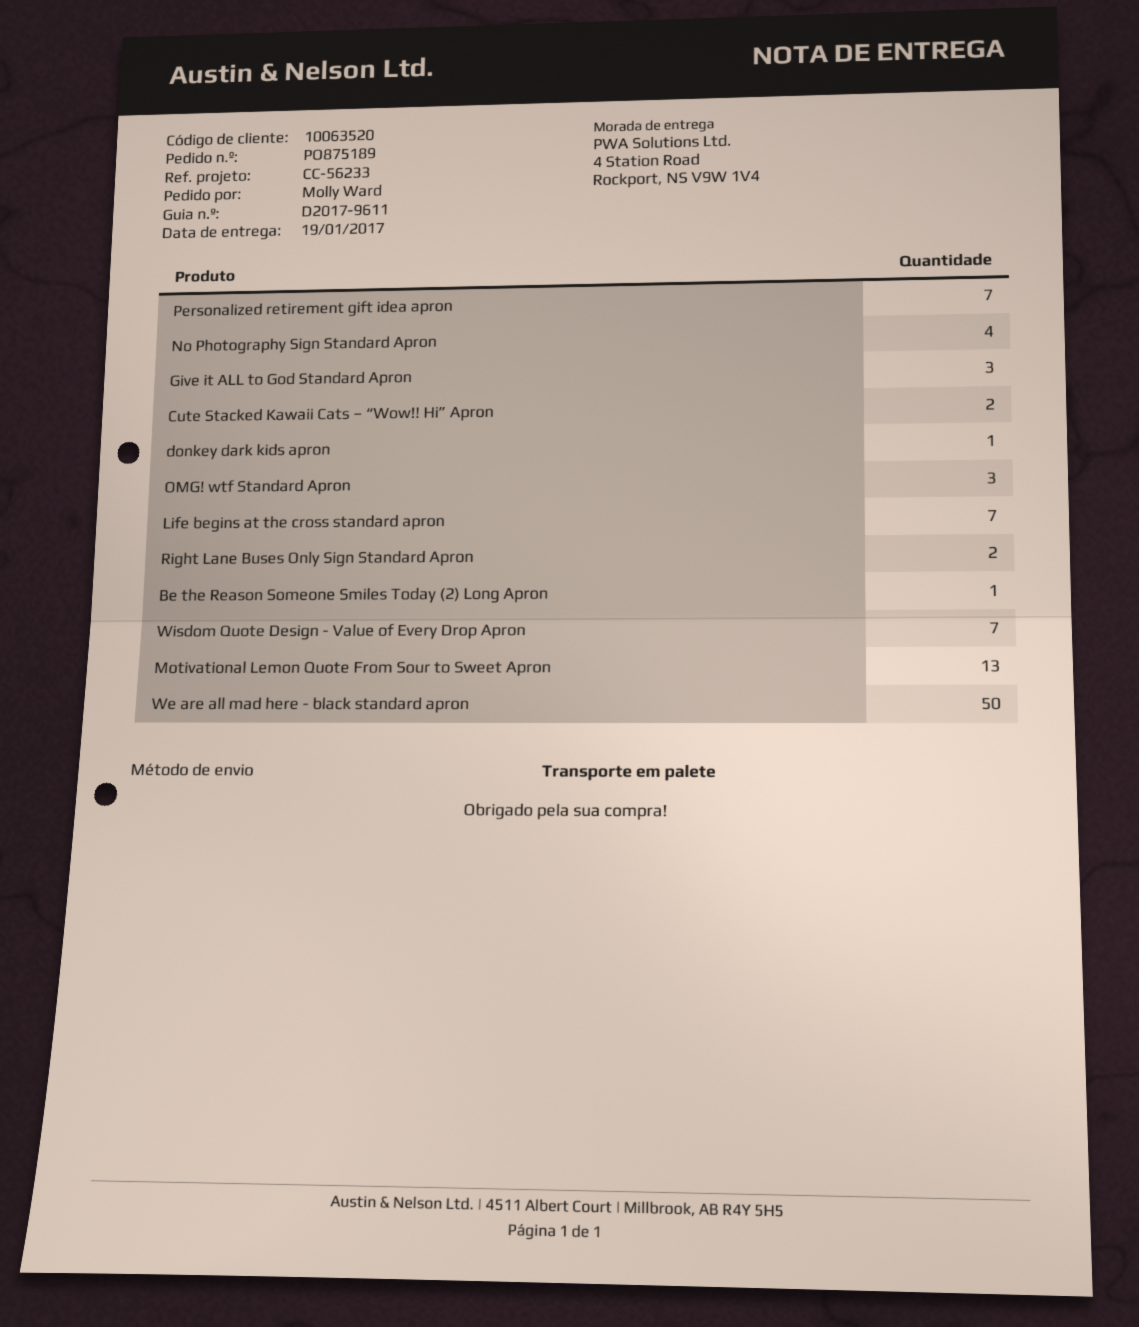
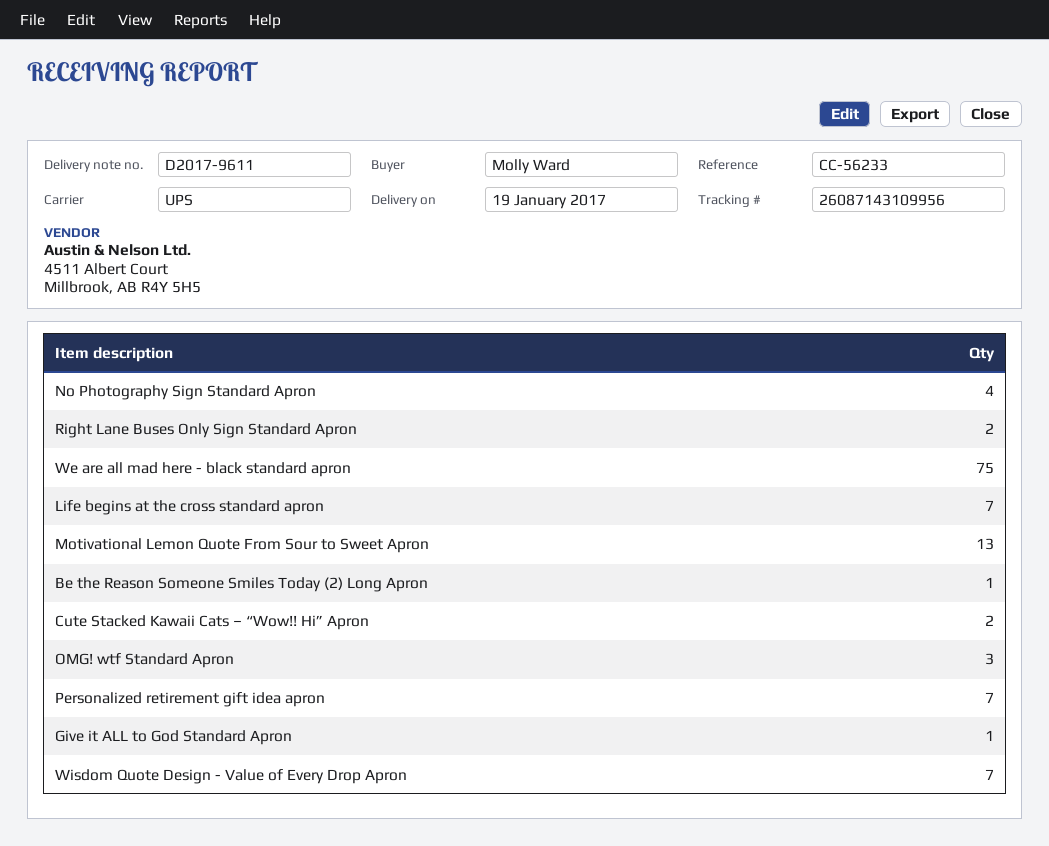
shipping method: pallet freight -> UPS
Give it ALL to God Standard Apron: 3 -> 1
donkey dark kids apron: 1 -> none
We are all mad here - black standard apron: 50 -> 75

